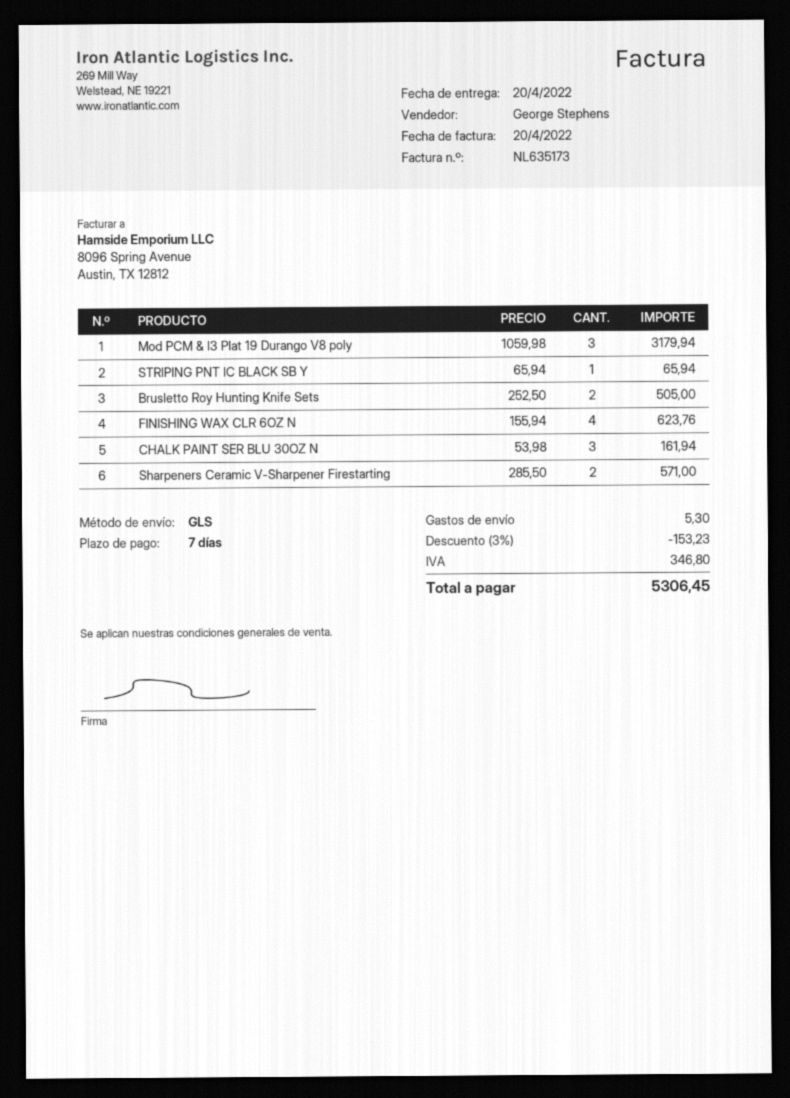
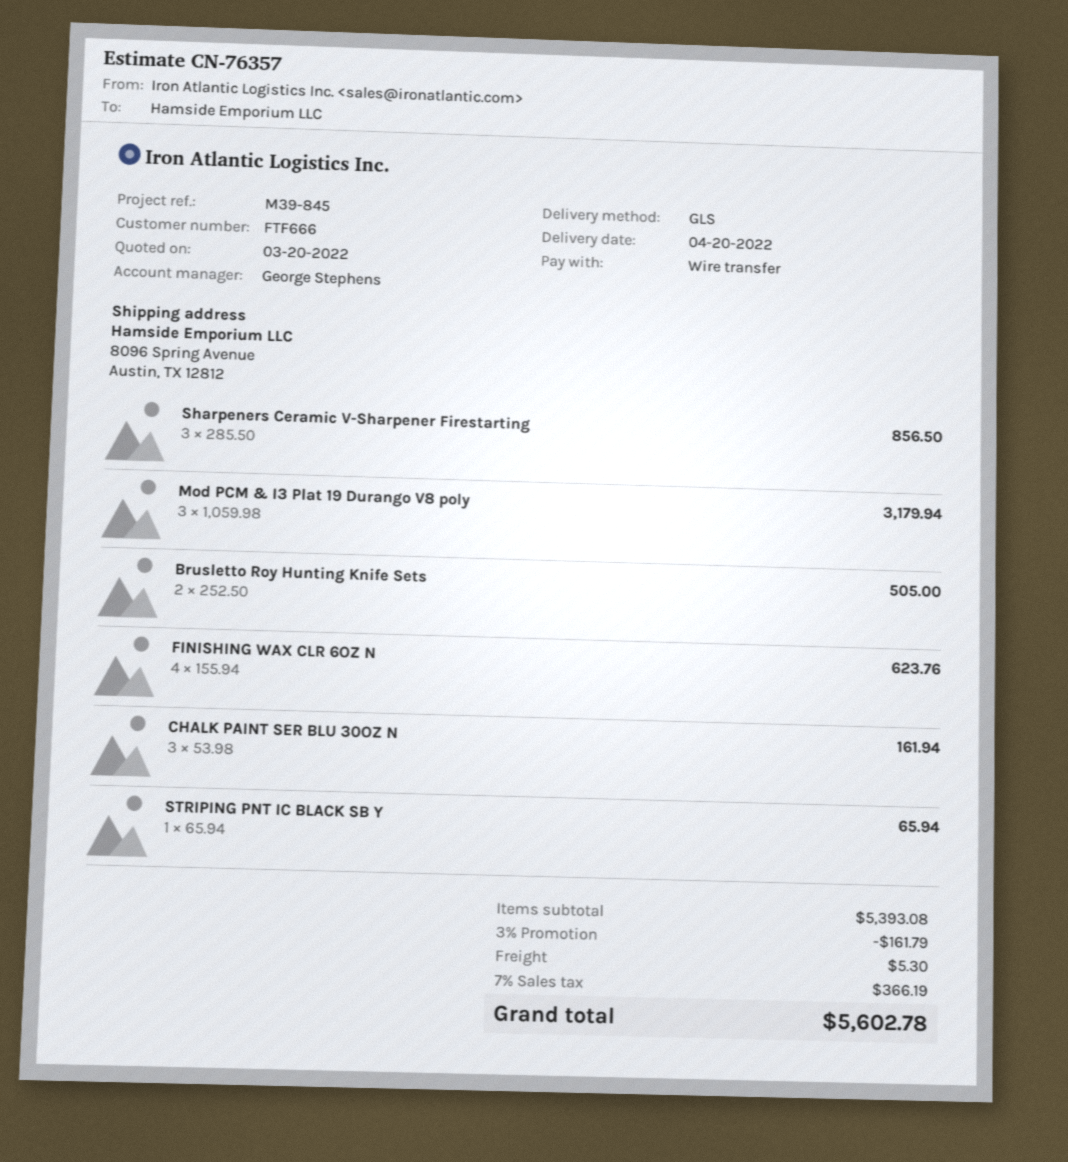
Sharpeners Ceramic V-Sharpener Firestarting: 2 x 285.50 = 571.00 -> 3 x 285.50 = 856.50
discount: 3% = 153.23 -> 3% = 161.79
tax: 346.80 -> 366.19
total: 5306.45 -> 5602.78

